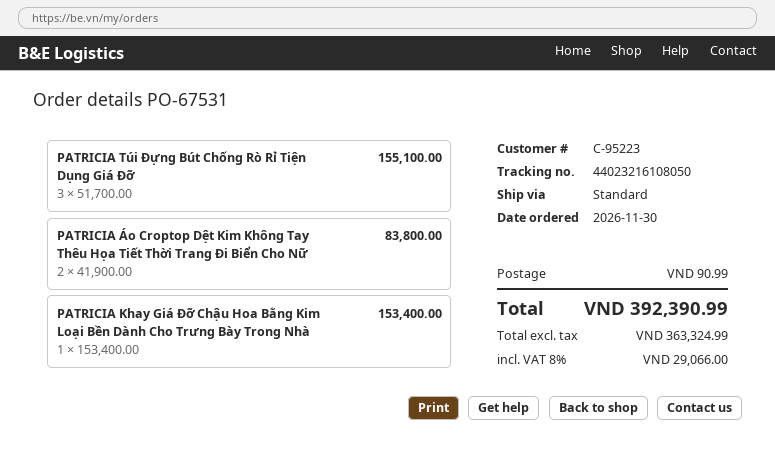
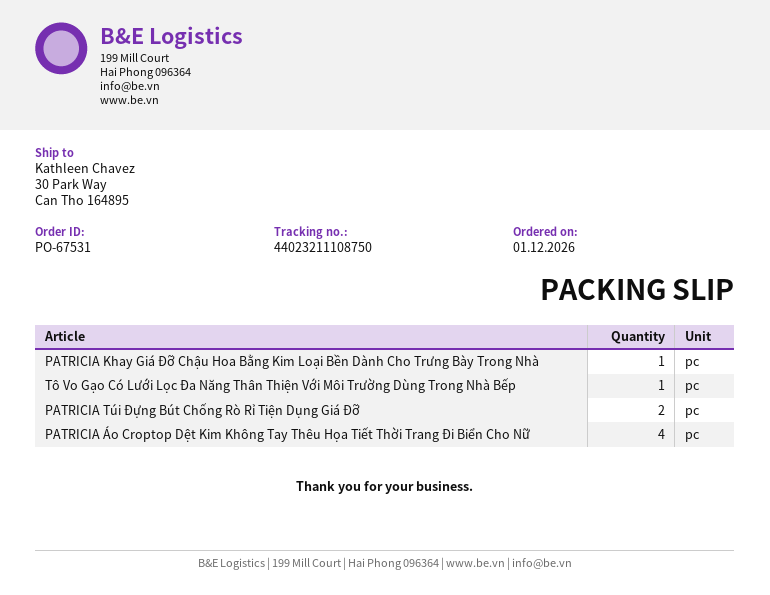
order date: 2026-11-30 -> 2026-12-01
tracking number: 44023216108050 -> 44023211108750
PATRICIA Túi Đựng Bút Chống Rò Rỉ Tiện Dụng Giá Đỡ: 3 -> 2
PATRICIA Áo Croptop Dệt Kim Không Tay Thêu Họa Tiết Thời Trang Đi Biển Cho Nữ: 2 -> 4
Tô Vo Gạo Có Lưới Lọc Đa Năng Thân Thiện Với Môi Trường Dùng Trong Nhà Bếp: none -> 1

